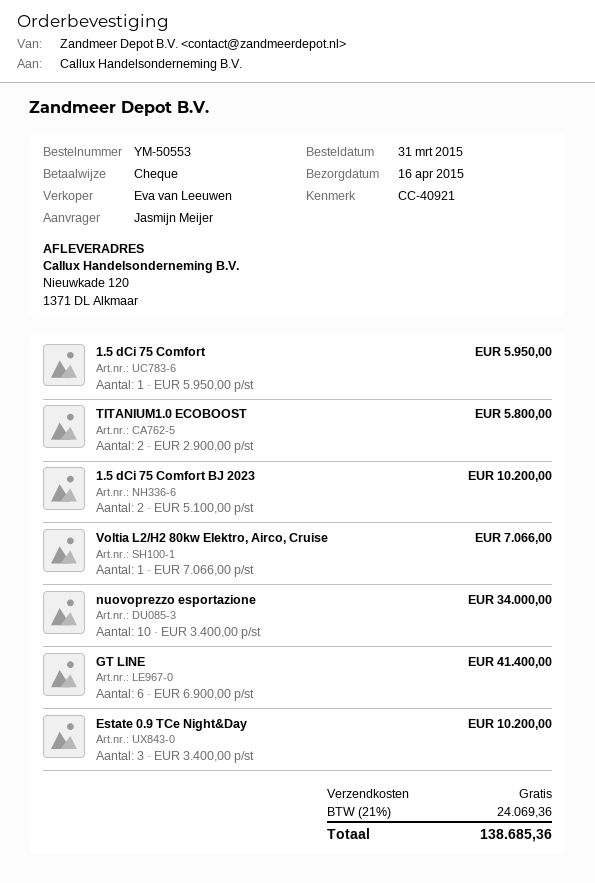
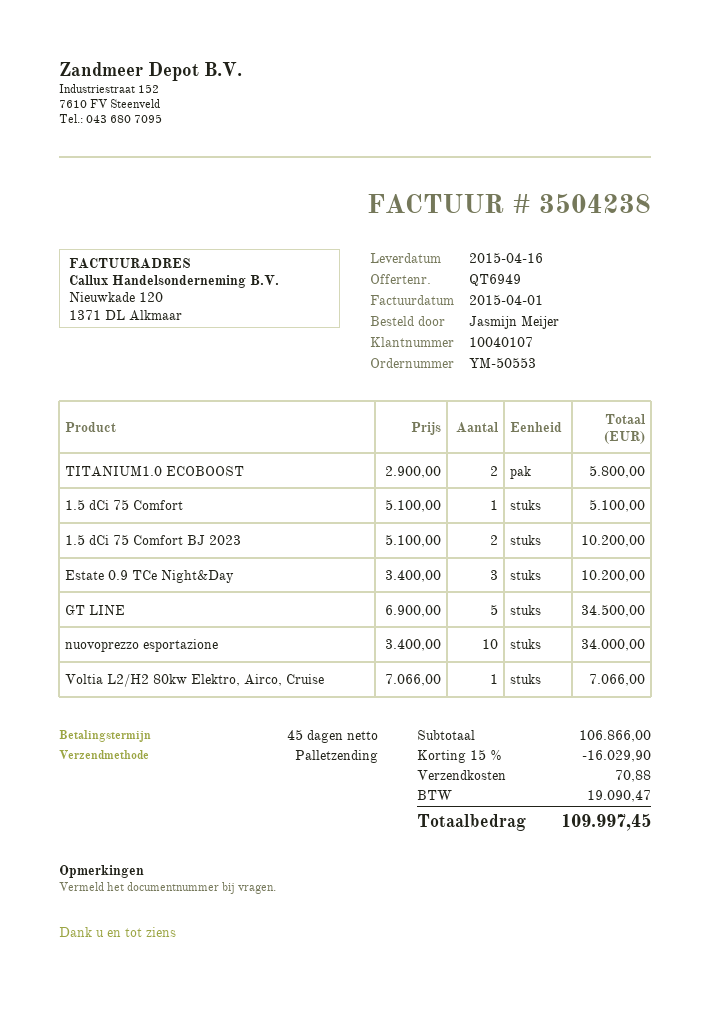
1.5 dCi 75 Comfort: 1 x 5950.00 = 5950.00 -> 1 x 5100.00 = 5100.00
GT LINE: 6 x 6900.00 = 41400.00 -> 5 x 6900.00 = 34500.00
discount: none -> 15% = 16029.90
shipping: 0.00 -> 70.88
tax: 24069.36 -> 19090.47
total: 138685.36 -> 109997.45

